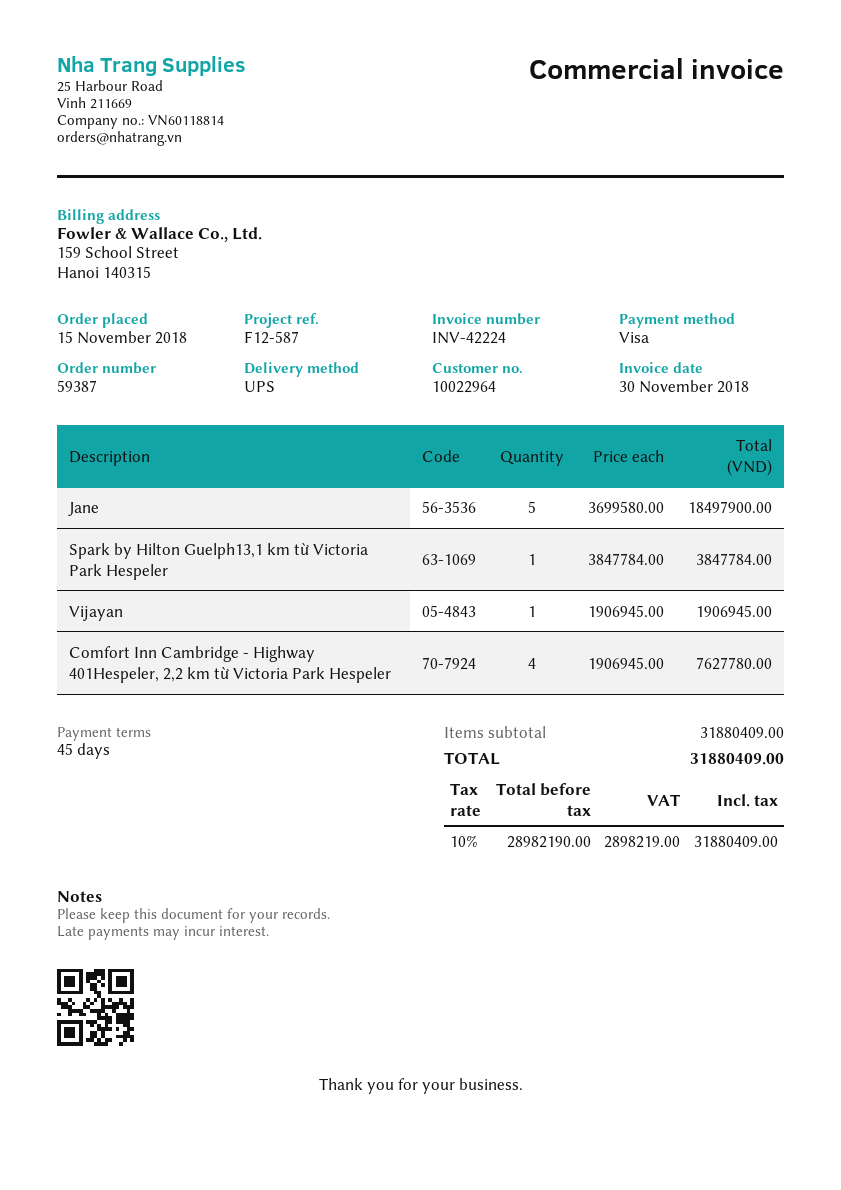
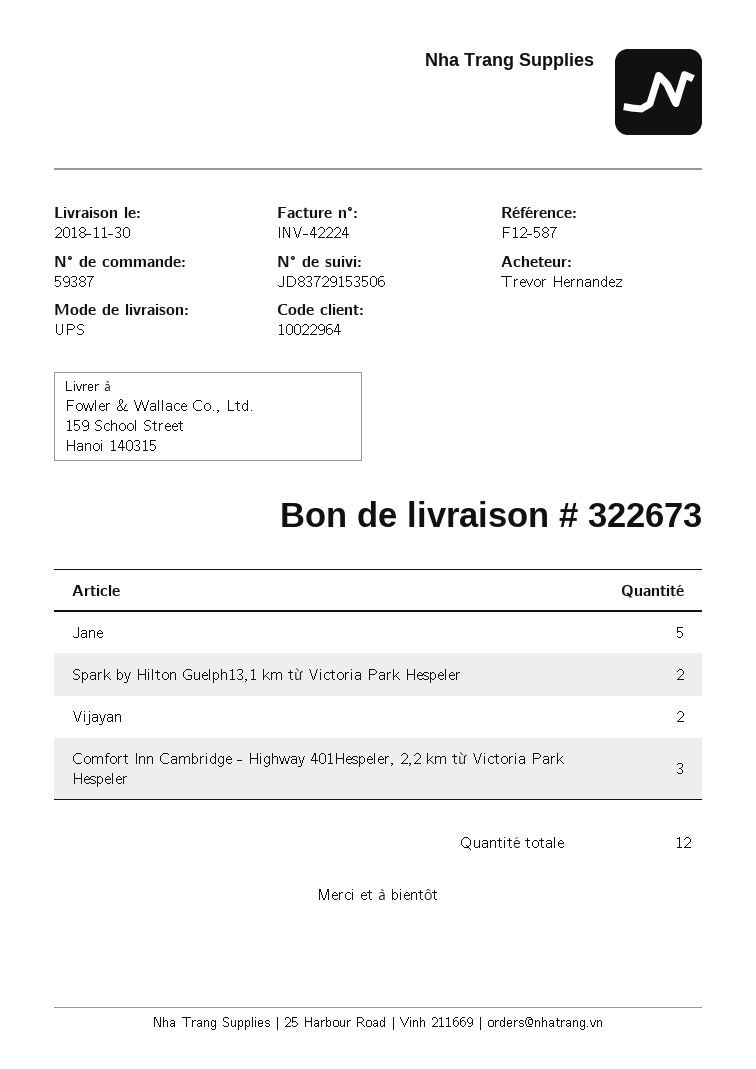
Spark by Hilton Guelph13,1 km từ Victoria Park Hespeler: 1 -> 2
Vijayan: 1 -> 2
Comfort Inn Cambridge - Highway 401Hespeler, 2,2 km từ Victoria Park Hespeler: 4 -> 3

